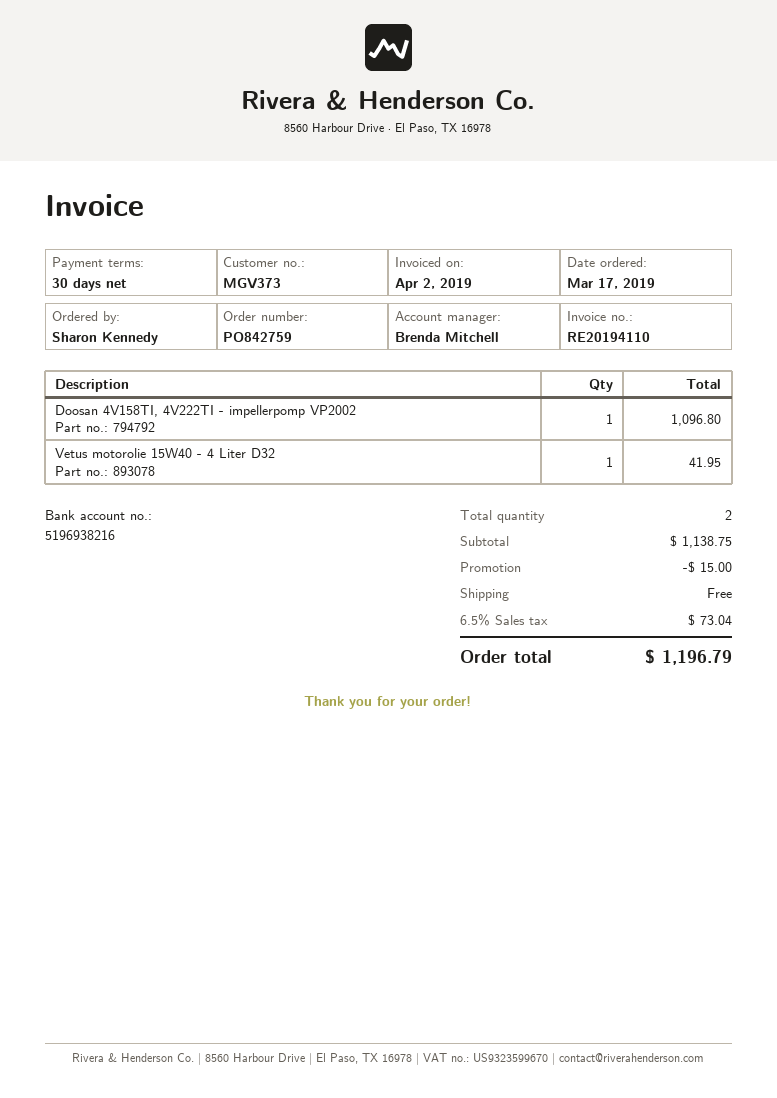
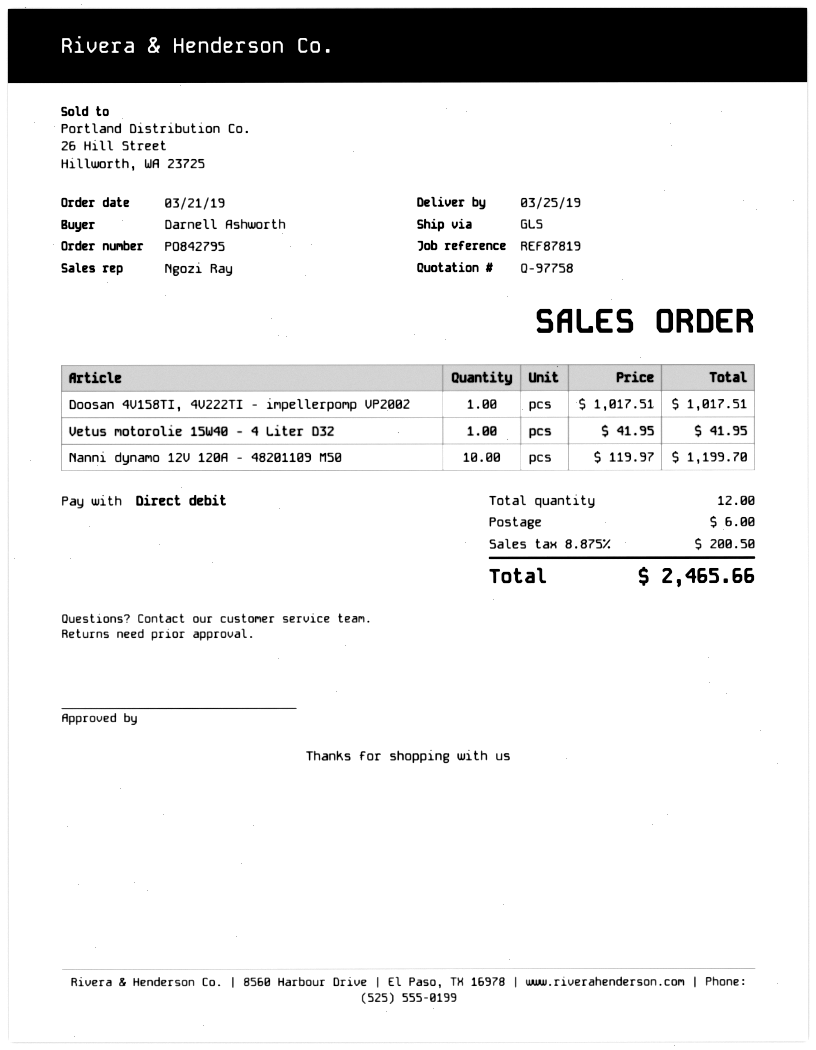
order number: PO842759 -> PO842795
order date: 2019-03-17 -> 2019-03-21
ordered by: Sharon Kennedy -> Darnell Ashworth
sales rep: Brenda Mitchell -> Ngozi Ray
Doosan 4V158TI, 4V222TI - impellerpomp VP2002: 1 for 1096.80 -> 1 for 1017.51
Nanni dynamo 12V 120A - 48201109 M50: none -> 10 for 1199.70
total quantity: 2 -> 12
discount: 15.00 -> none
shipping: 0.00 -> 6.00
tax: 6.5% = 73.04 -> 8.875% = 200.50
total: 1196.79 -> 2465.66

